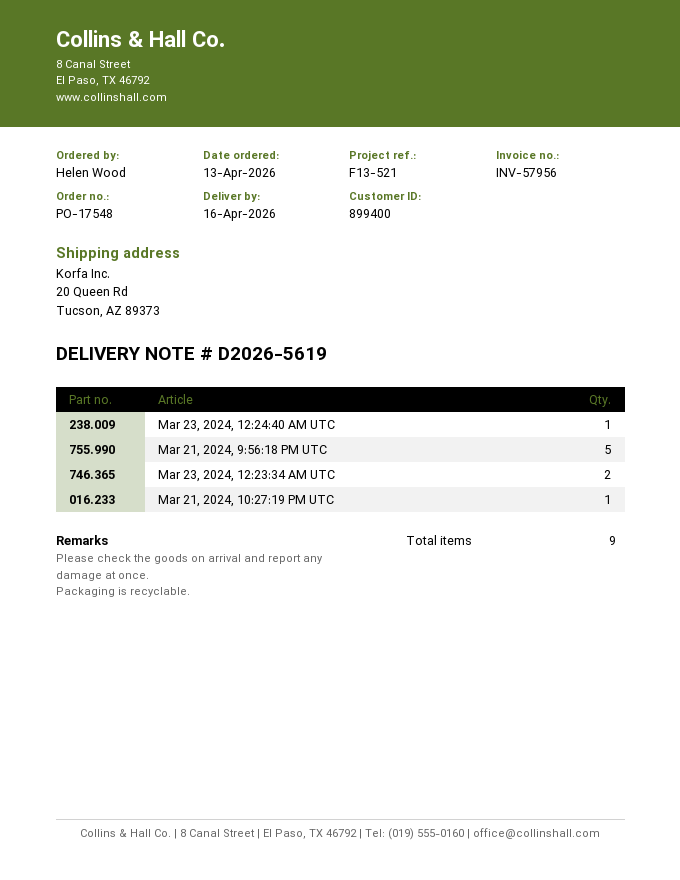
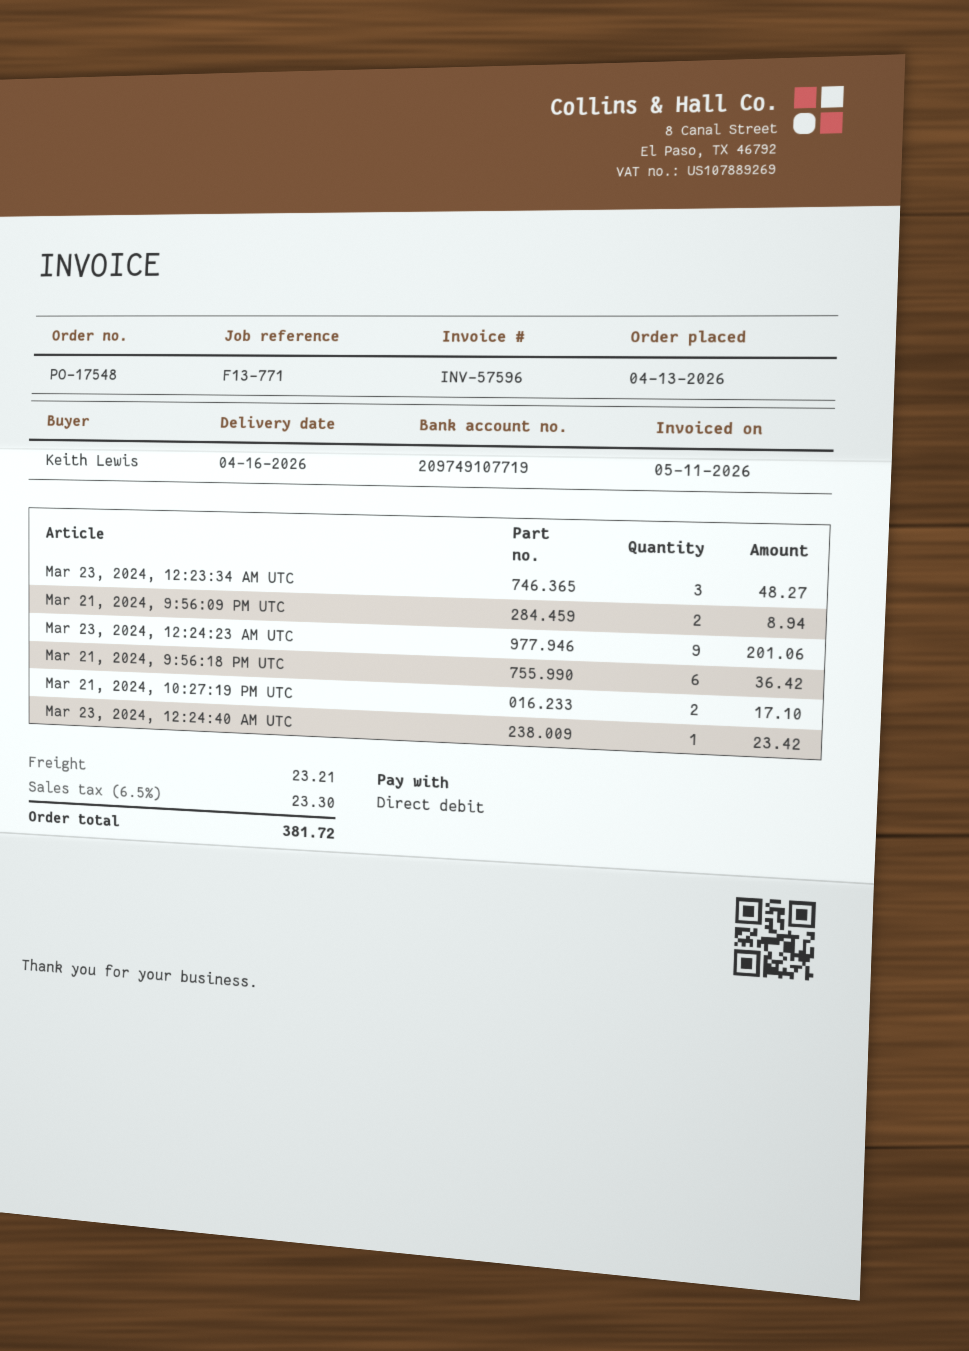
invoice number: INV-57956 -> INV-57596
reference: F13-521 -> F13-771
ordered by: Helen Wood -> Keith Lewis
Mar 21, 2024, 9:56:18 PM UTC: 5 -> 6
Mar 23, 2024, 12:23:34 AM UTC: 2 -> 3
Mar 21, 2024, 10:27:19 PM UTC: 1 -> 2
Mar 21, 2024, 9:56:09 PM UTC: none -> 2
Mar 23, 2024, 12:24:23 AM UTC: none -> 9

